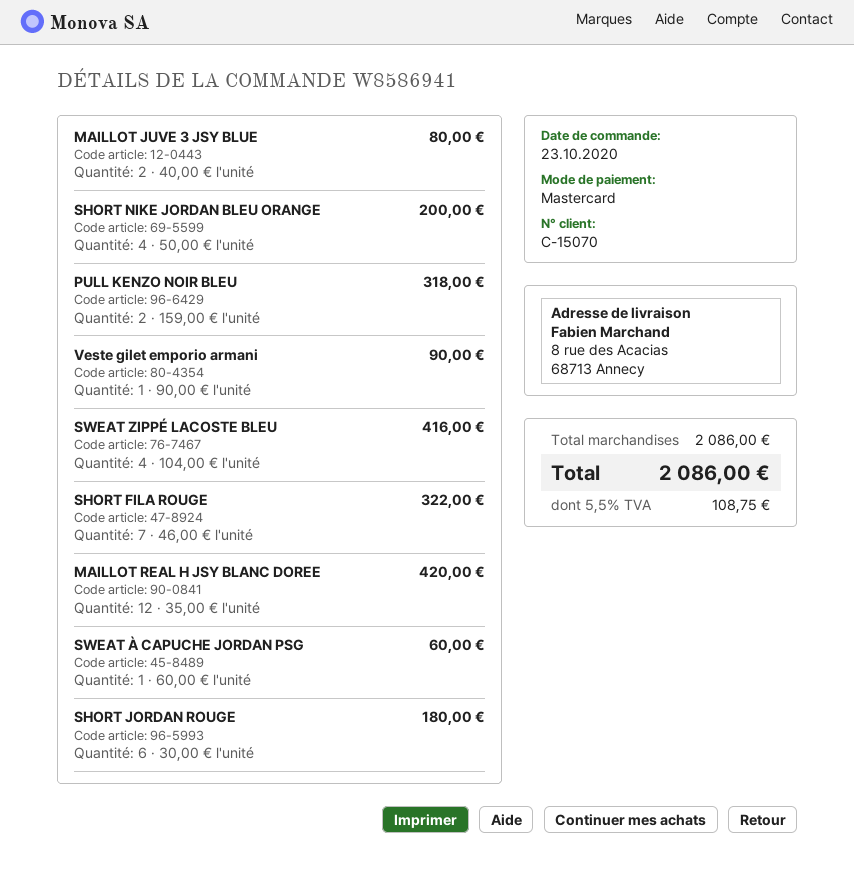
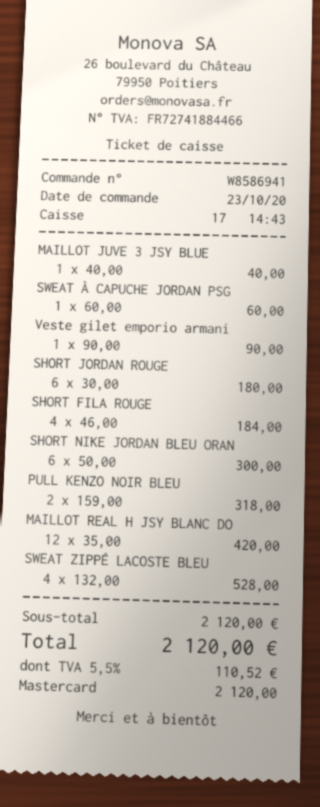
MAILLOT JUVE 3 JSY BLUE: 2 x 40.00 = 80.00 -> 1 x 40.00 = 40.00
SHORT NIKE JORDAN BLEU ORANGE: 4 x 50.00 = 200.00 -> 6 x 50.00 = 300.00
SWEAT ZIPPÉ LACOSTE BLEU: 4 x 104.00 = 416.00 -> 4 x 132.00 = 528.00
SHORT FILA ROUGE: 7 x 46.00 = 322.00 -> 4 x 46.00 = 184.00
subtotal: 2086.00 -> 2120.00
tax: 5.5% = 108.75 -> 5.5% = 110.52
total: 2086.00 -> 2120.00

